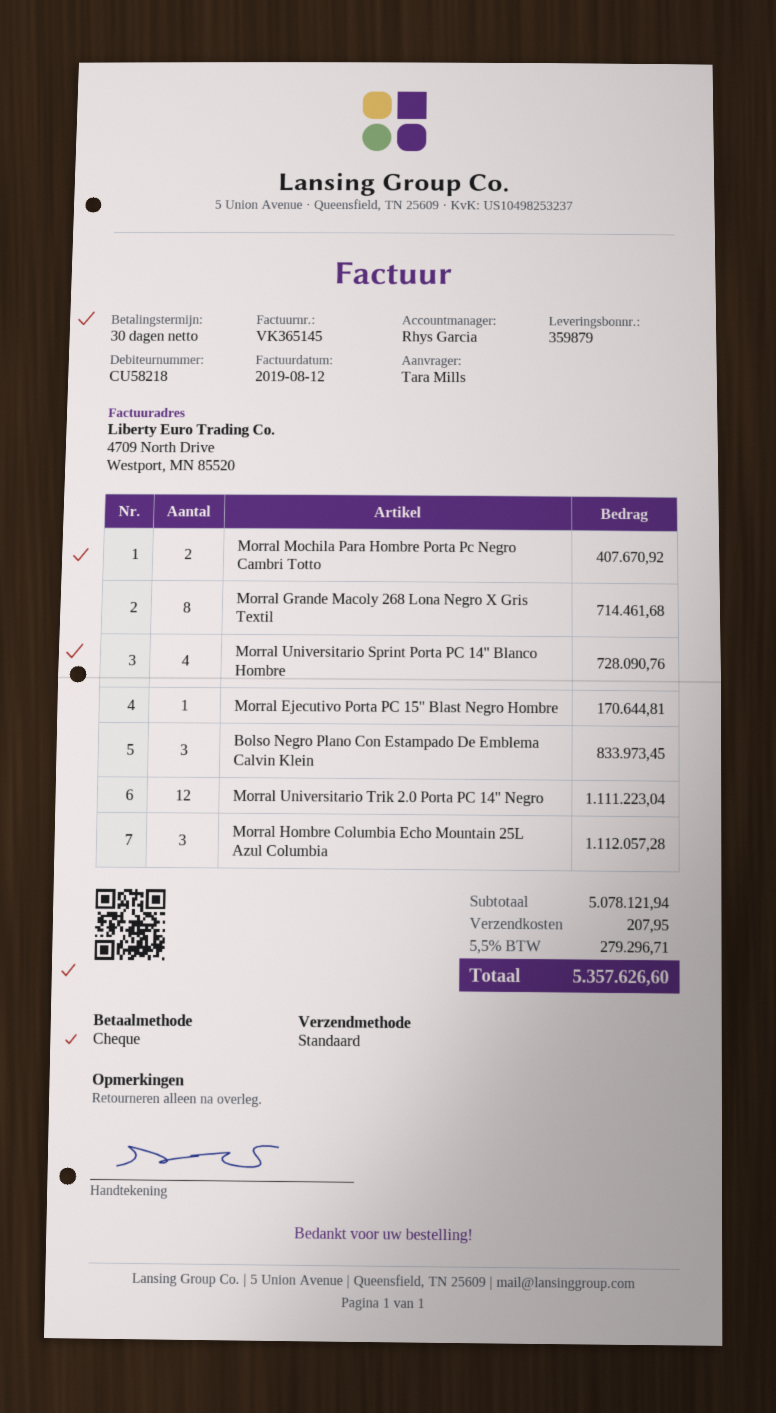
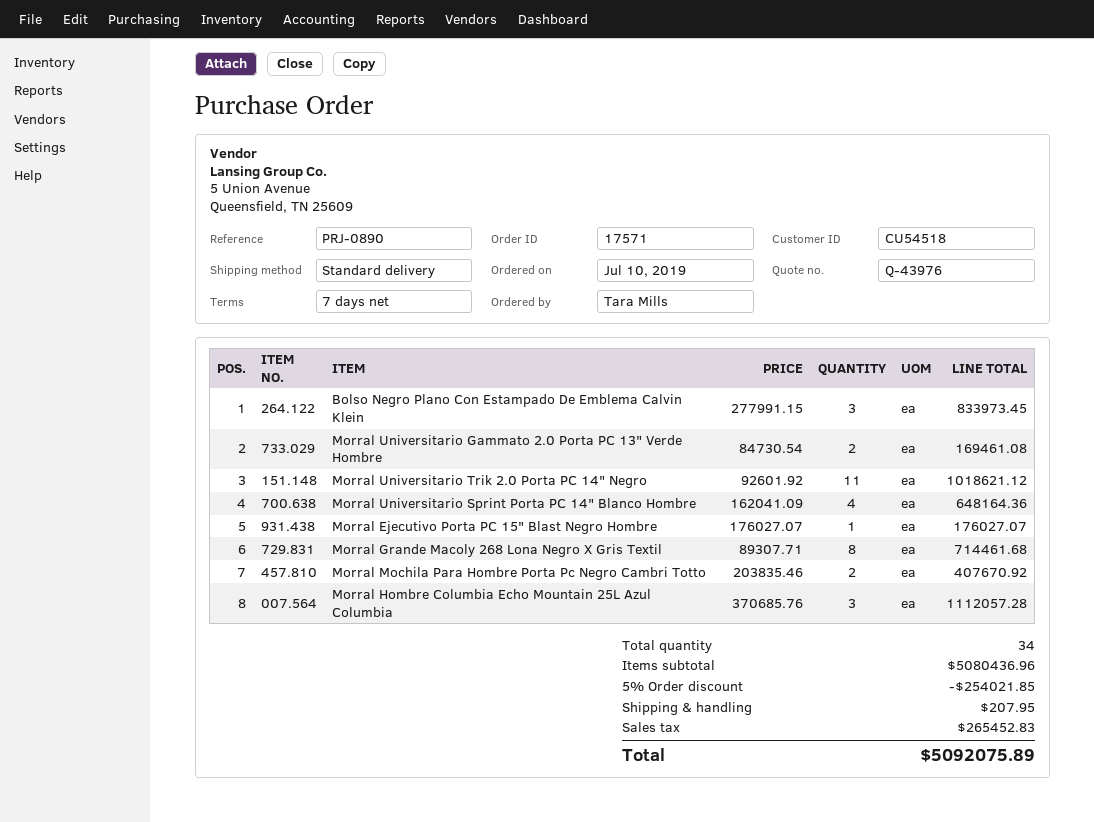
payment terms: 30 days -> 7 days
customer number: CU58218 -> CU54518
Morral Universitario Sprint Porta PC 14" Blanco Hombre: 4 for 728090.76 -> 4 for 648164.36
Morral Ejecutivo Porta PC 15" Blast Negro Hombre: 1 for 170644.81 -> 1 for 176027.07
Morral Universitario Trik 2.0 Porta PC 14" Negro: 12 for 1111223.04 -> 11 for 1018621.12
Morral Universitario Gammato 2.0 Porta PC 13" Verde Hombre: none -> 2 for 169461.08
subtotal: 5078121.94 -> 5080436.96
discount: none -> 5% = 254021.85
tax: 279296.71 -> 265452.83
total: 5357626.60 -> 5092075.89

